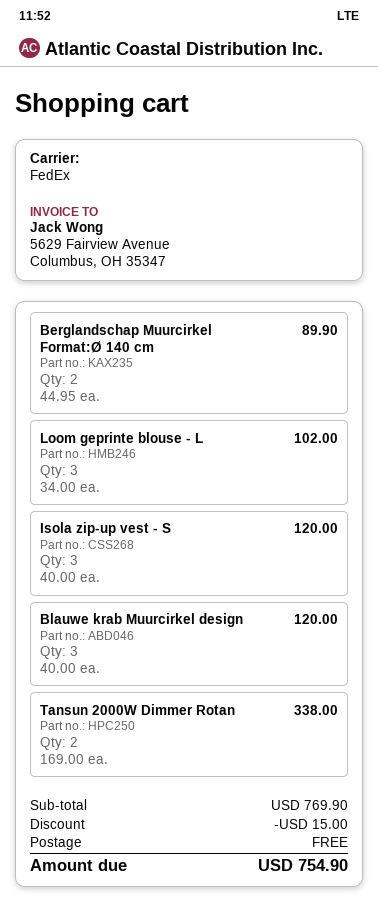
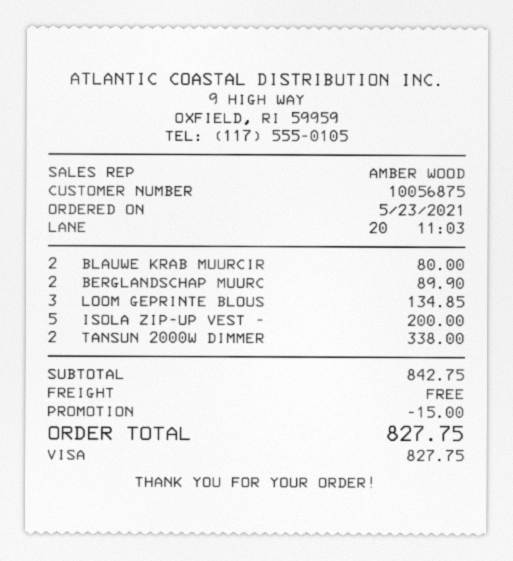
Loom geprinte blouse - L: 3 for 102.00 -> 3 for 134.85
Isola zip-up vest - S: 3 for 120.00 -> 5 for 200.00
Blauwe krab Muurcirkel design: 3 for 120.00 -> 2 for 80.00
subtotal: 769.90 -> 842.75
total: 754.90 -> 827.75

